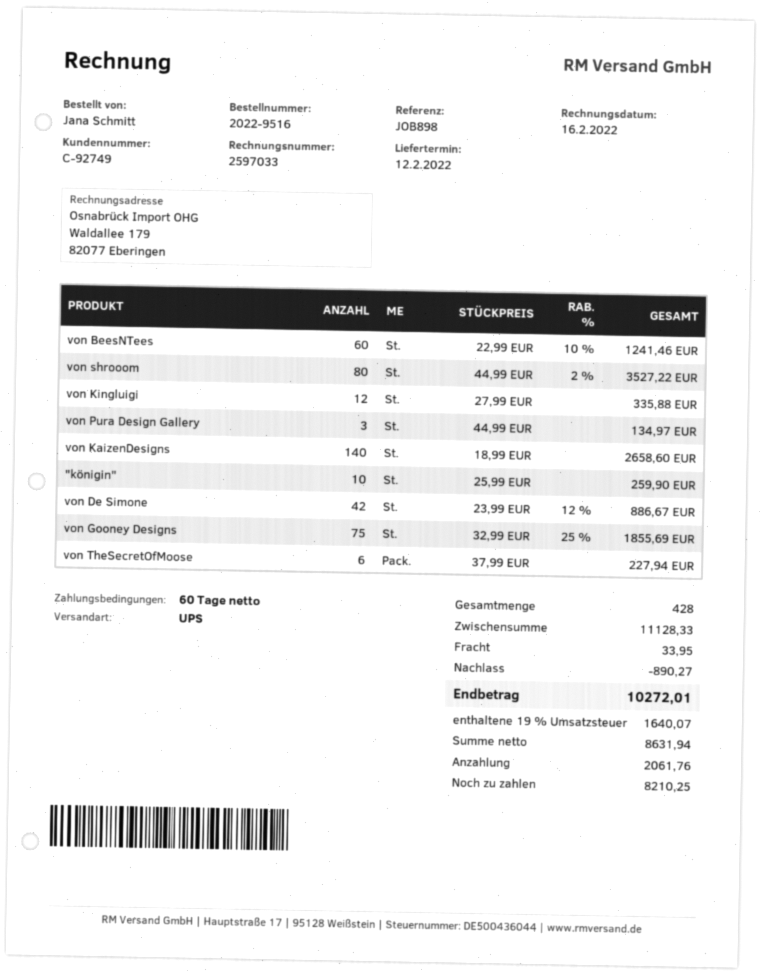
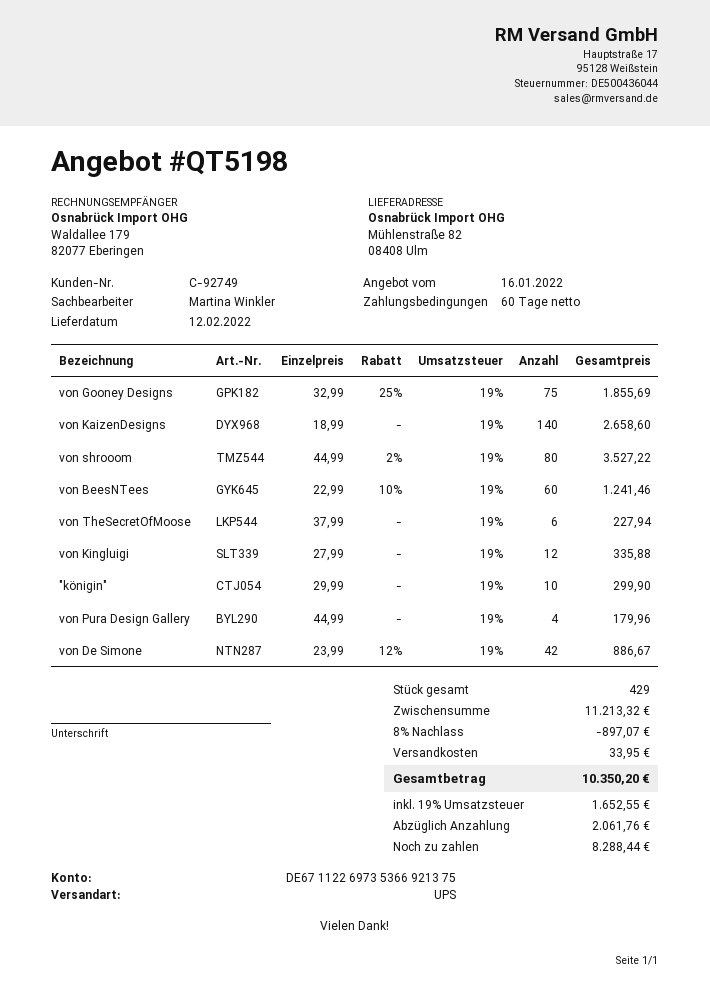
von Pura Design Gallery: 3 x 44.99 = 134.97 -> 4 x 44.99 = 179.96
"königin": 10 x 25.99 = 259.90 -> 10 x 29.99 = 299.90
total quantity: 428 -> 429
subtotal: 11128.33 -> 11213.32
discount: 890.27 -> 897.07
tax: 19% = 1640.07 -> 19% = 1652.55
total: 10272.01 -> 10350.20
balance: 8210.25 -> 8288.44

